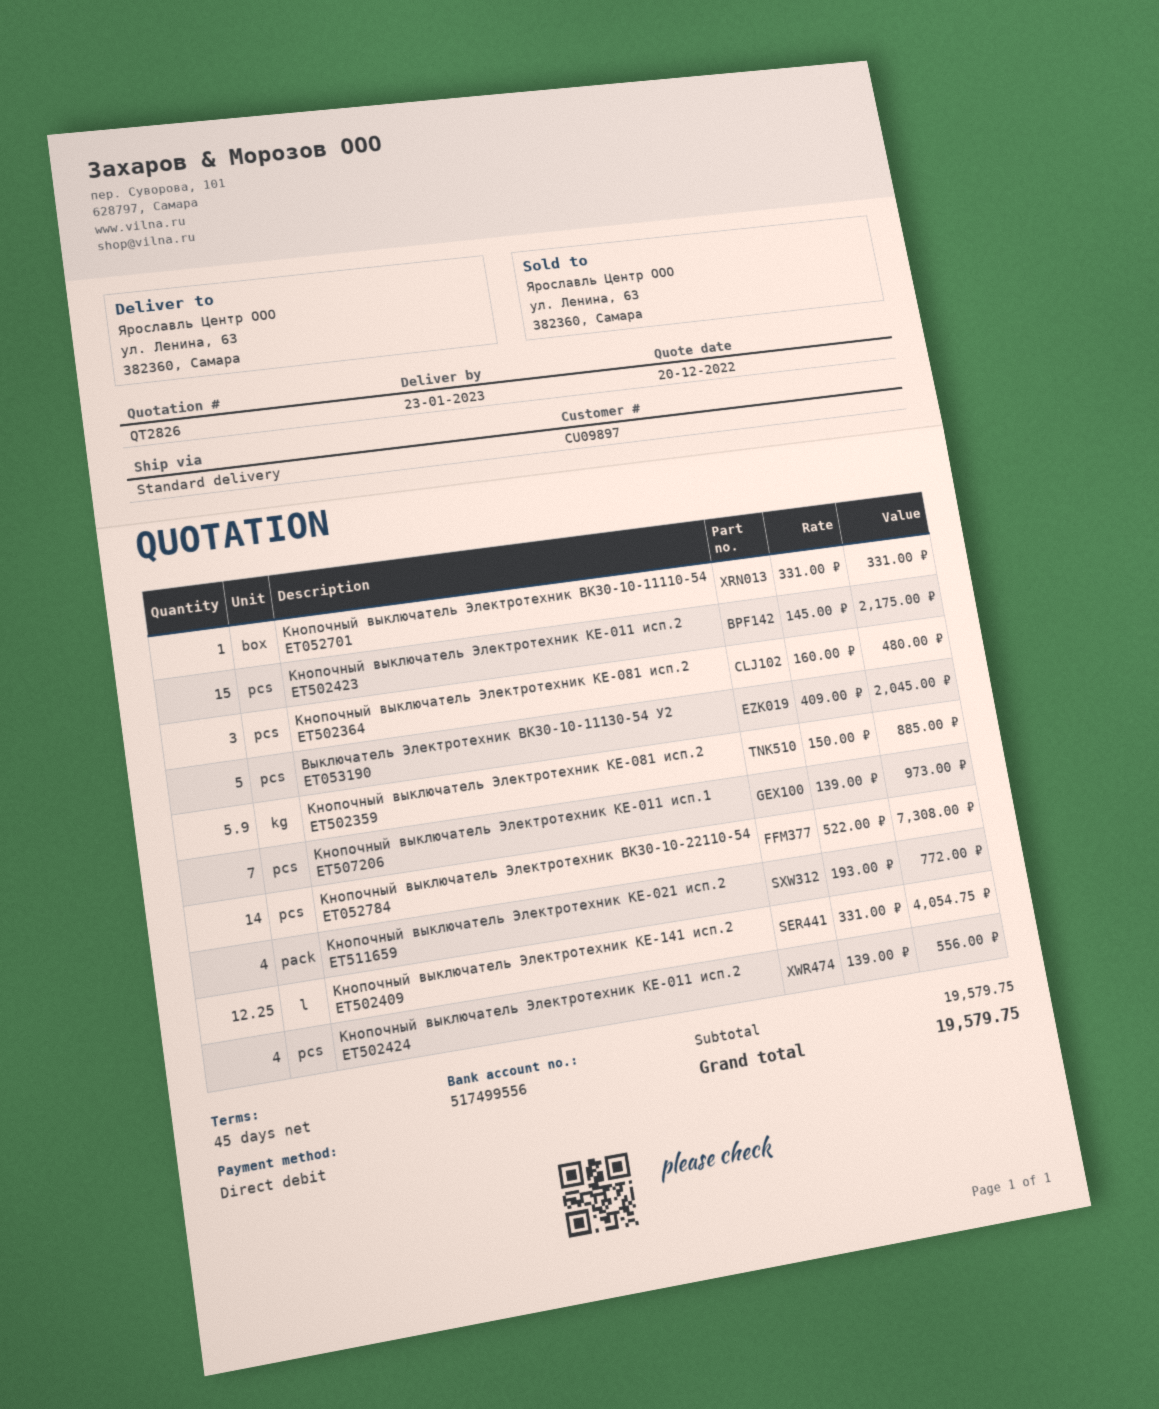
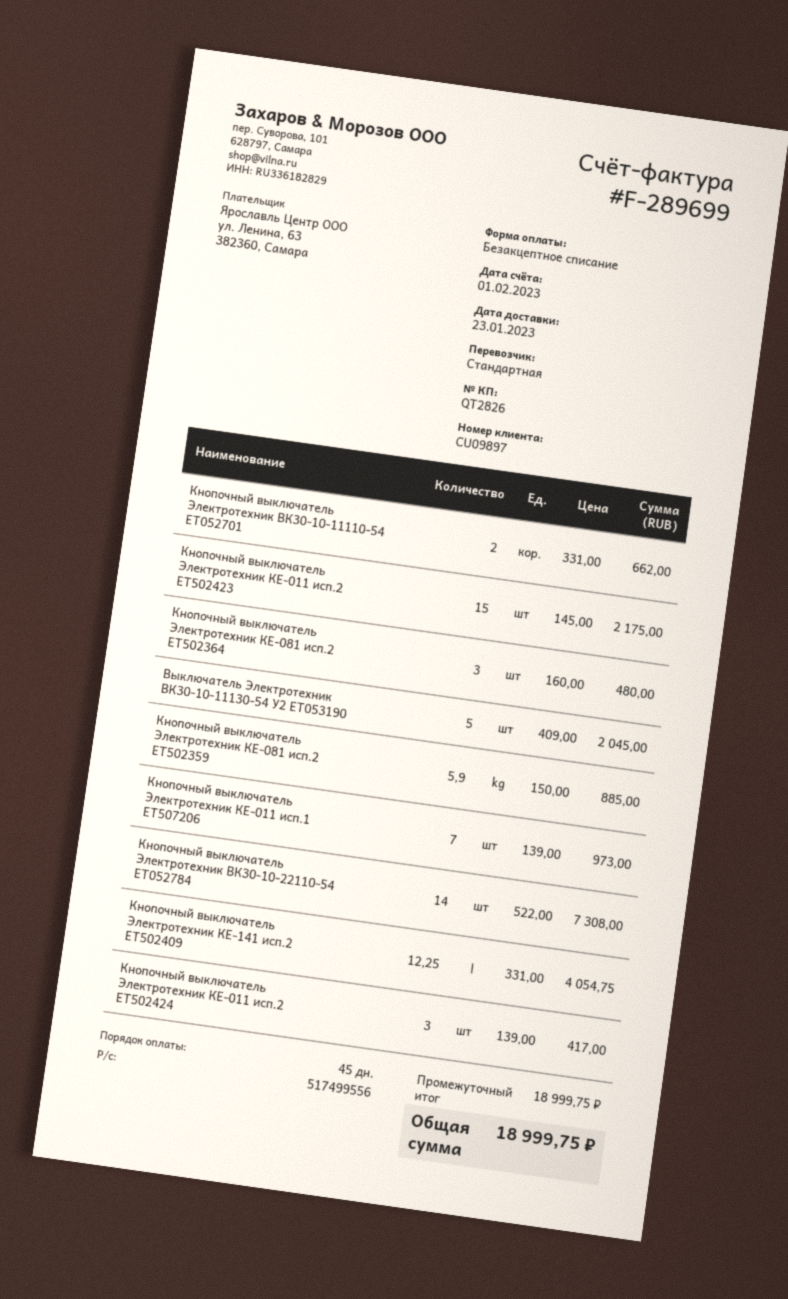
Кнопочный выключатель Электротехник ВК30-10-11110-54 ET052701: 1 x 331.00 = 331.00 -> 2 x 331.00 = 662.00
Кнопочный выключатель Электротехник КЕ-021 исп.2 ET511659: 4 x 193.00 = 772.00 -> none
Кнопочный выключатель Электротехник КЕ-011 исп.2 ET502424: 4 x 139.00 = 556.00 -> 3 x 139.00 = 417.00
subtotal: 19579.75 -> 18999.75
total: 19579.75 -> 18999.75

